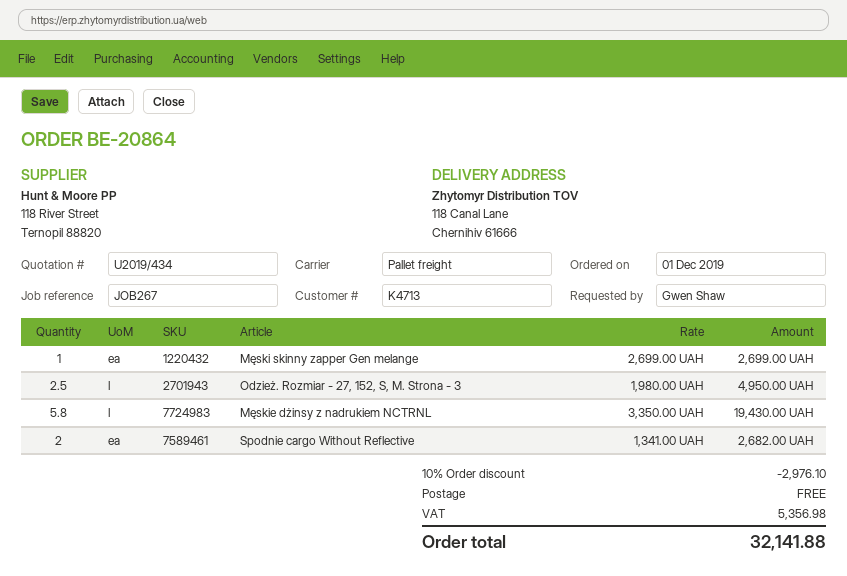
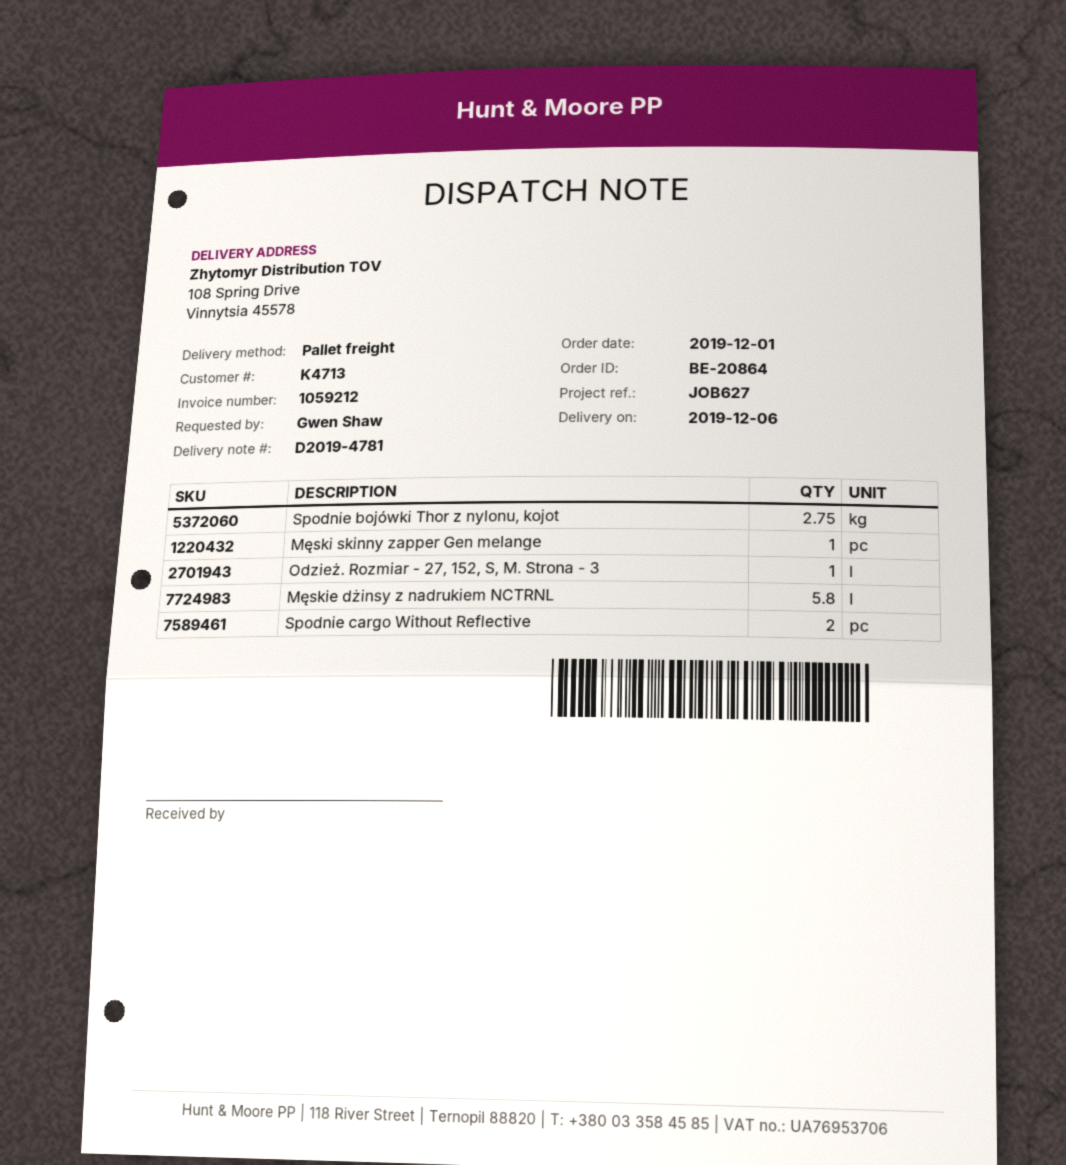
reference: JOB267 -> JOB627
ship to: 118 Canal Lane, Chernihiv 61666 -> 108 Spring Drive, Vinnytsia 45578
Odzież. Rozmiar - 27, 152, S, M. Strona - 3: 2.5 -> 1
Spodnie bojówki Thor z nylonu, kojot: none -> 2.75

